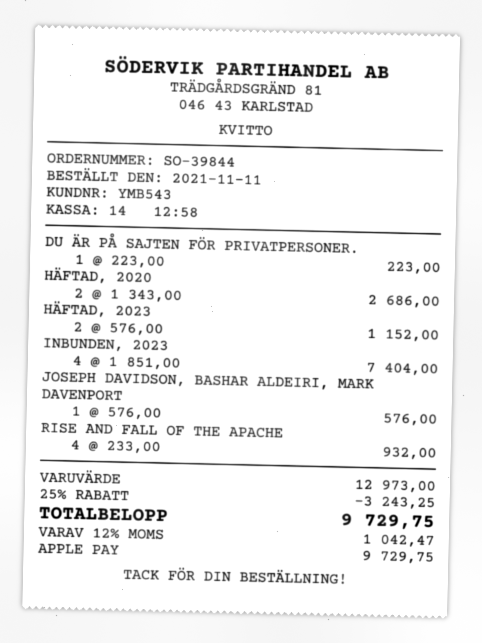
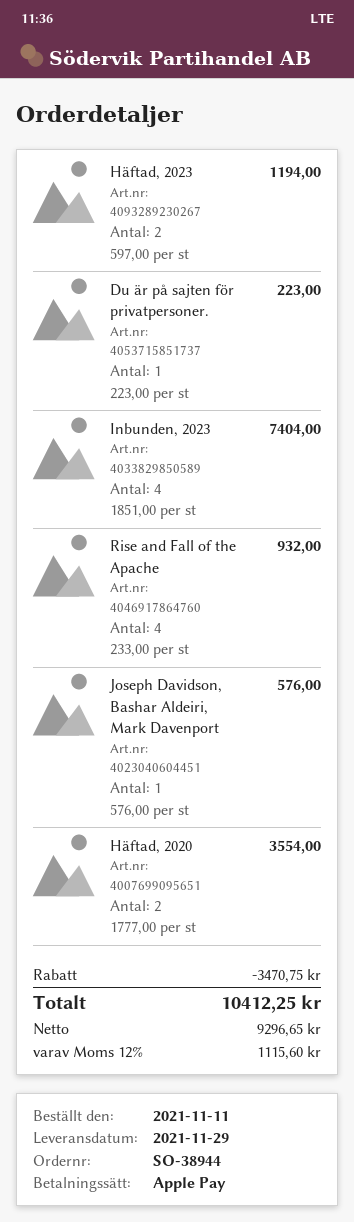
order number: SO-39844 -> SO-38944
HÄFTAD, 2020: 2 x 1343.00 = 2686.00 -> 2 x 1777.00 = 3554.00
HÄFTAD, 2023: 2 x 576.00 = 1152.00 -> 2 x 597.00 = 1194.00
discount: 3243.25 -> 3470.75
tax: 12% = 1042.47 -> 12% = 1115.60
total: 9729.75 -> 10412.25

